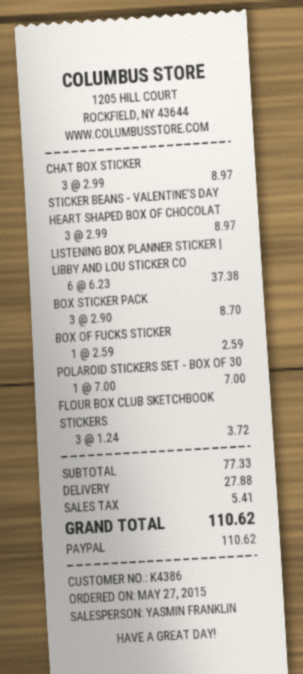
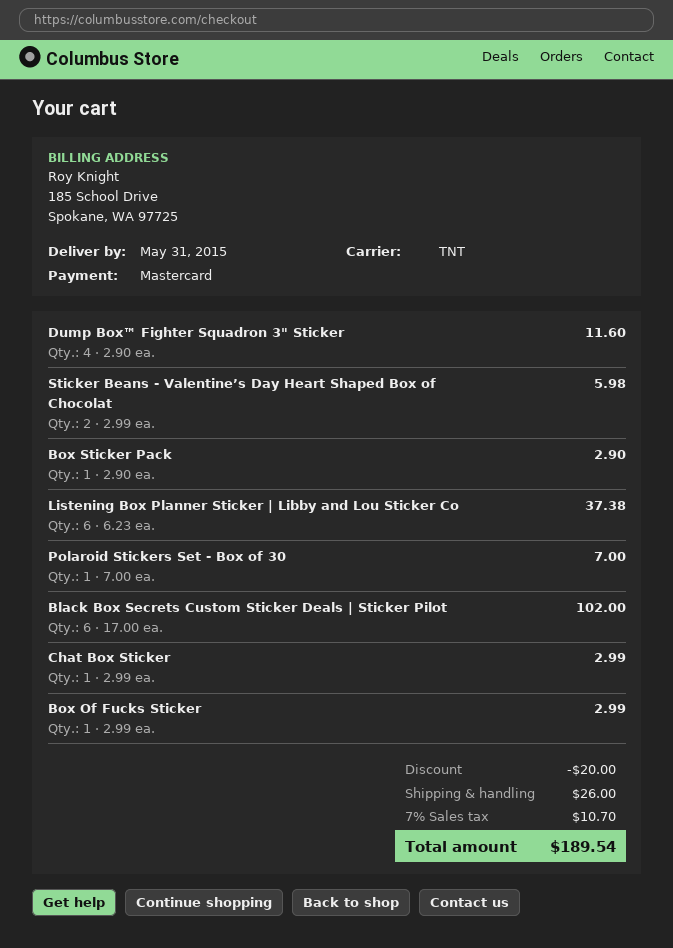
payment method: PayPal -> Mastercard
CHAT BOX STICKER: 3 x 2.99 = 8.97 -> 1 x 2.99 = 2.99
STICKER BEANS - VALENTINE’S DAY HEART SHAPED BOX OF CHOCOLAT: 3 x 2.99 = 8.97 -> 2 x 2.99 = 5.98
BOX STICKER PACK: 3 x 2.90 = 8.70 -> 1 x 2.90 = 2.90
BOX OF FUCKS STICKER: 1 x 2.59 = 2.59 -> 1 x 2.99 = 2.99
FLOUR BOX CLUB SKETCHBOOK STICKERS: 3 x 1.24 = 3.72 -> none
Dump Box™ Fighter Squadron 3" Sticker: none -> 4 x 2.90 = 11.60
Black Box Secrets Custom Sticker Deals | Sticker Pilot: none -> 6 x 17.00 = 102.00
discount: none -> 20.00
shipping: 27.88 -> 26.00
tax: 5.41 -> 10.70
total: 110.62 -> 189.54

